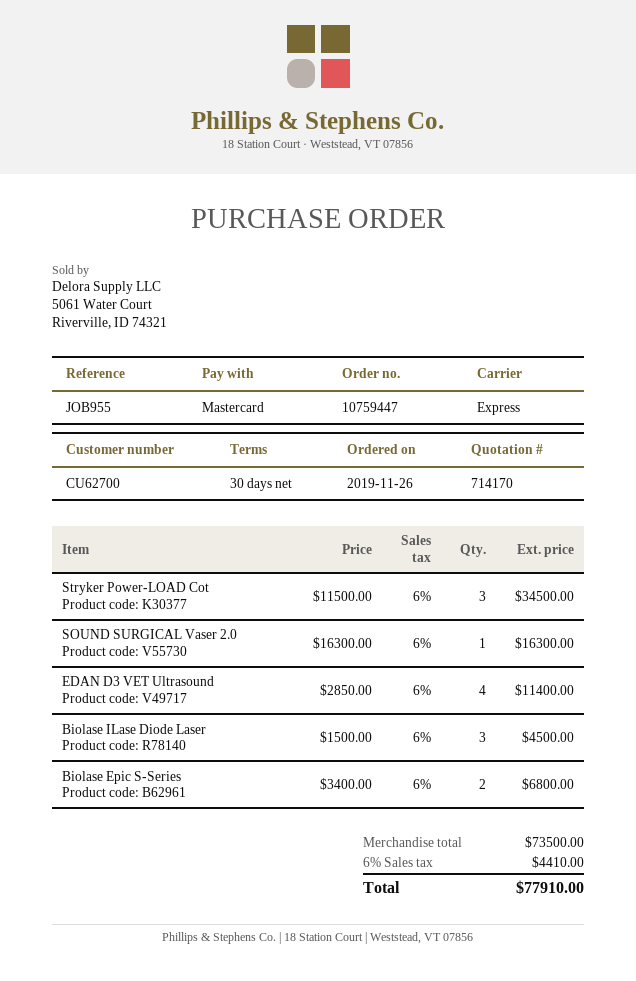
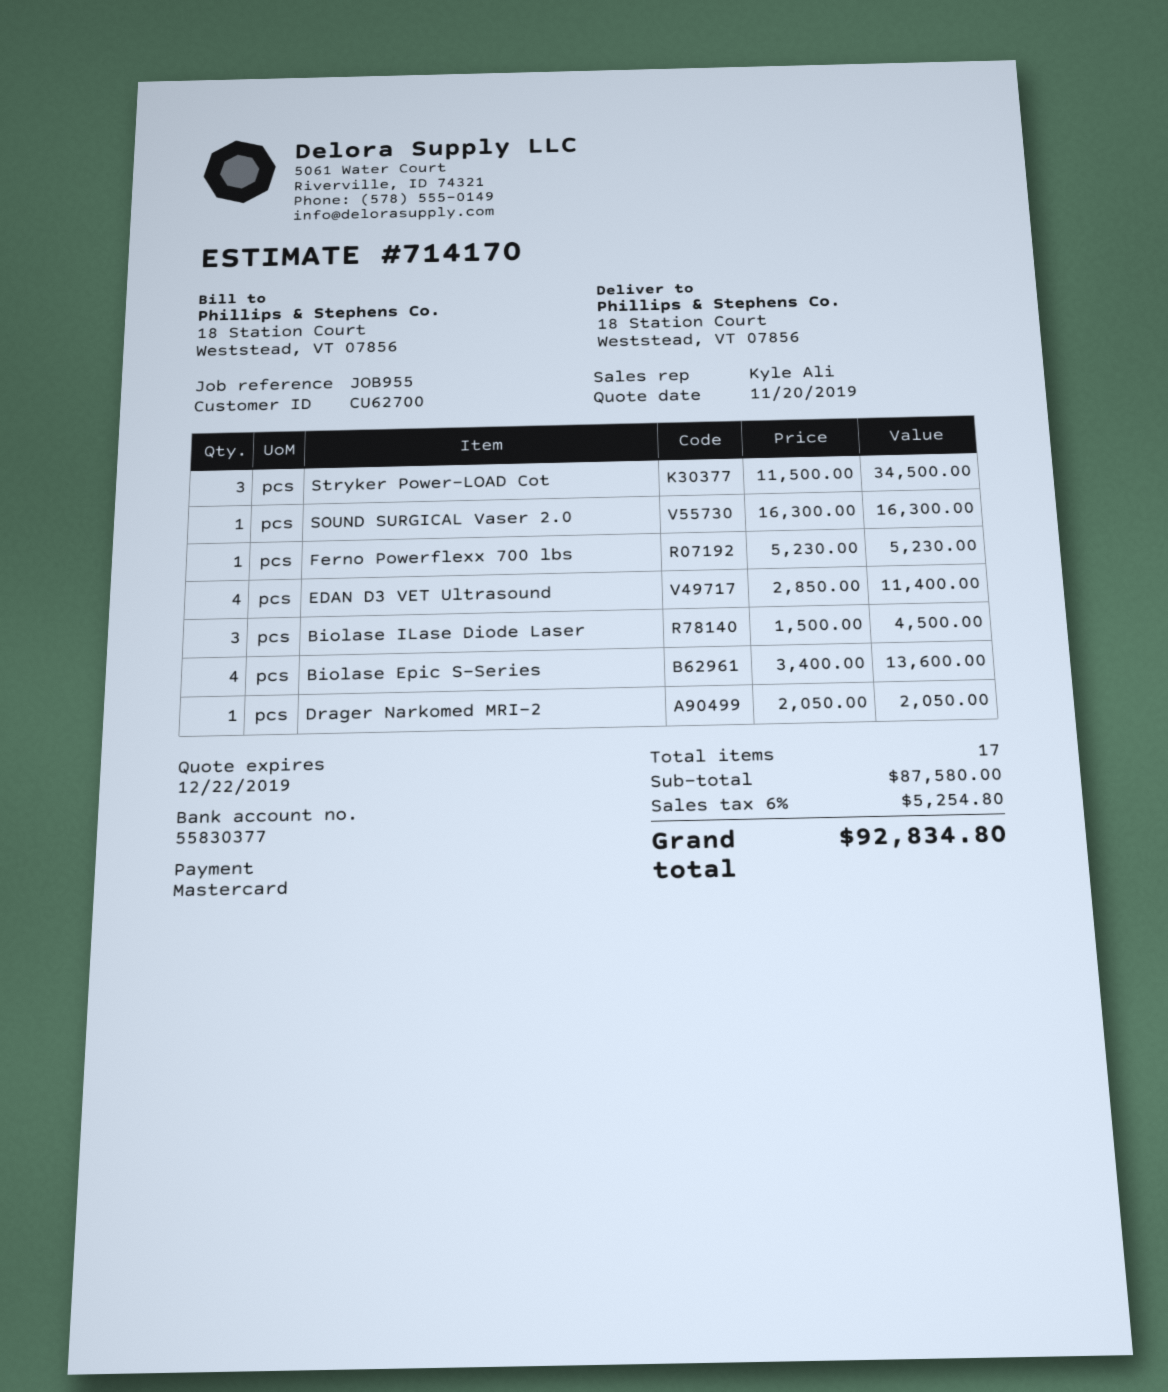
Biolase Epic S-Series: 2 x 3400.00 = 6800.00 -> 4 x 3400.00 = 13600.00
Ferno Powerflexx 700 lbs: none -> 1 x 5230.00 = 5230.00
Drager Narkomed MRI-2: none -> 1 x 2050.00 = 2050.00
subtotal: 73500.00 -> 87580.00
tax: 6% = 4410.00 -> 6% = 5254.80
total: 77910.00 -> 92834.80

